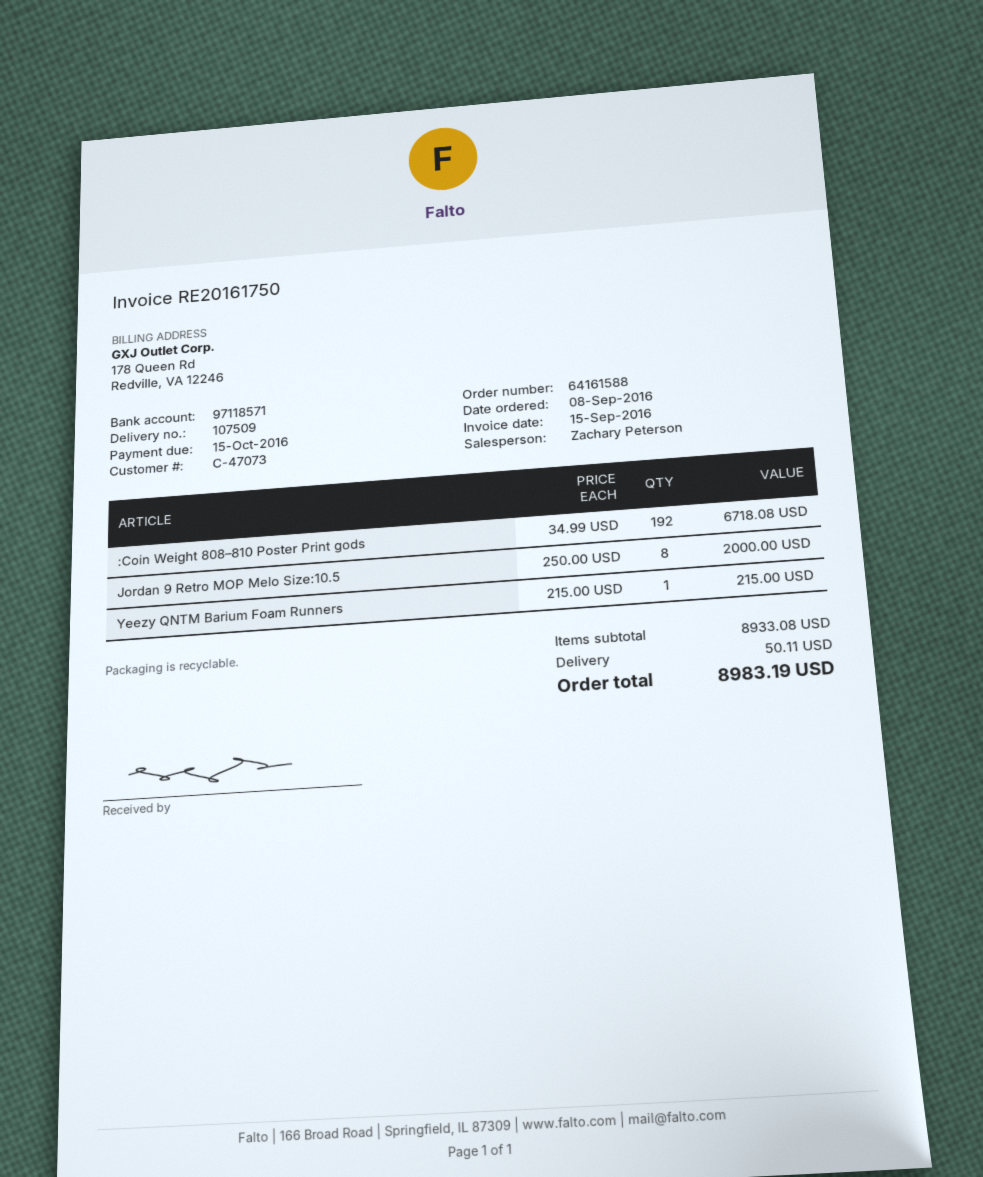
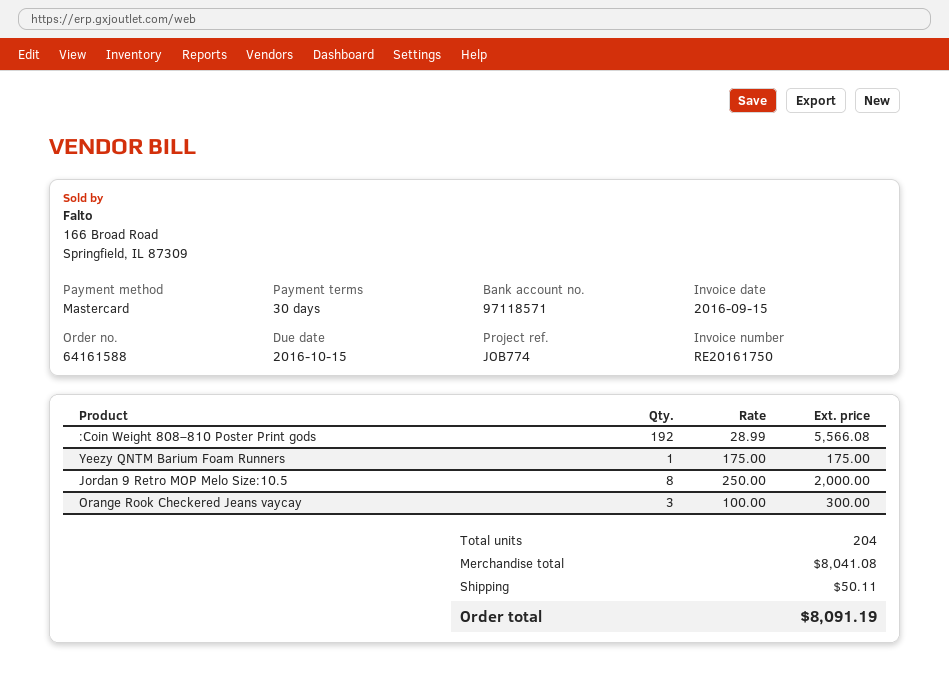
:Coin Weight 808–810 Poster Print gods: 192 x 34.99 = 6718.08 -> 192 x 28.99 = 5566.08
Yeezy QNTM Barium Foam Runners: 1 x 215.00 = 215.00 -> 1 x 175.00 = 175.00
Orange Rook Checkered Jeans vaycay: none -> 3 x 100.00 = 300.00
subtotal: 8933.08 -> 8041.08
total: 8983.19 -> 8091.19

